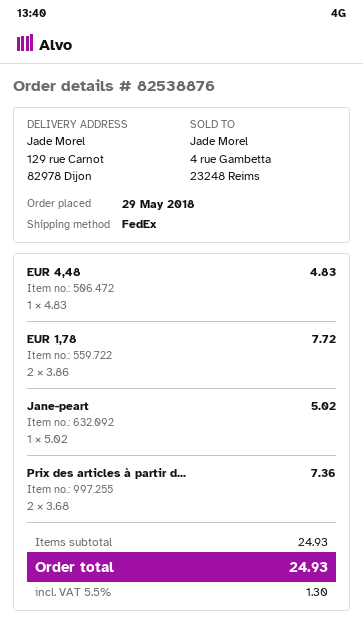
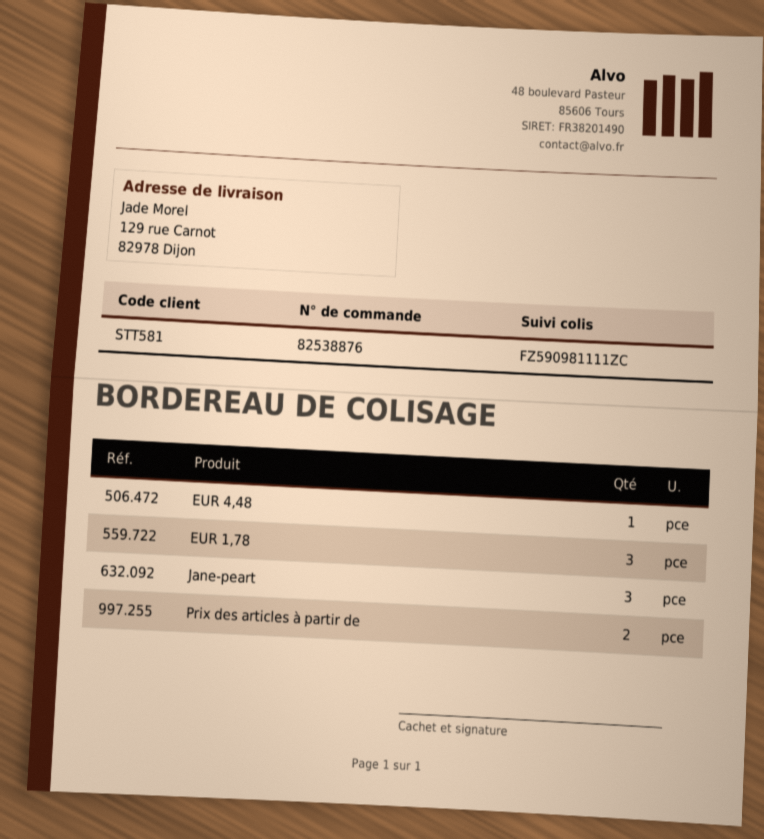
EUR 1,78: 2 -> 3
Jane-peart: 1 -> 3

